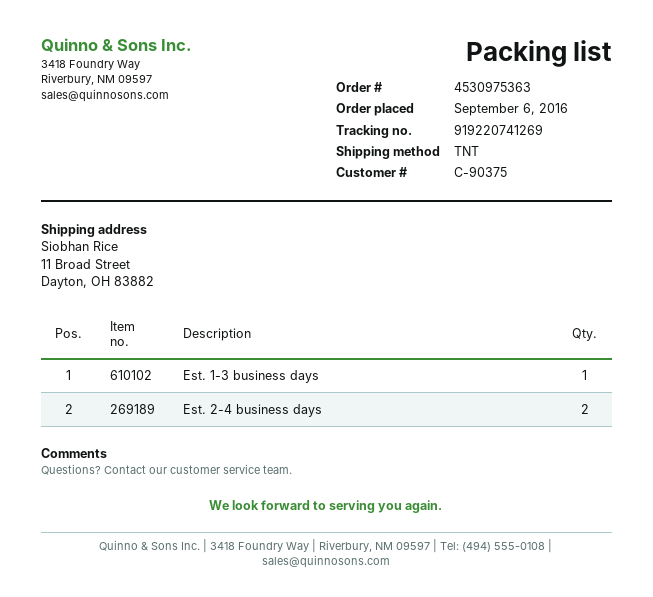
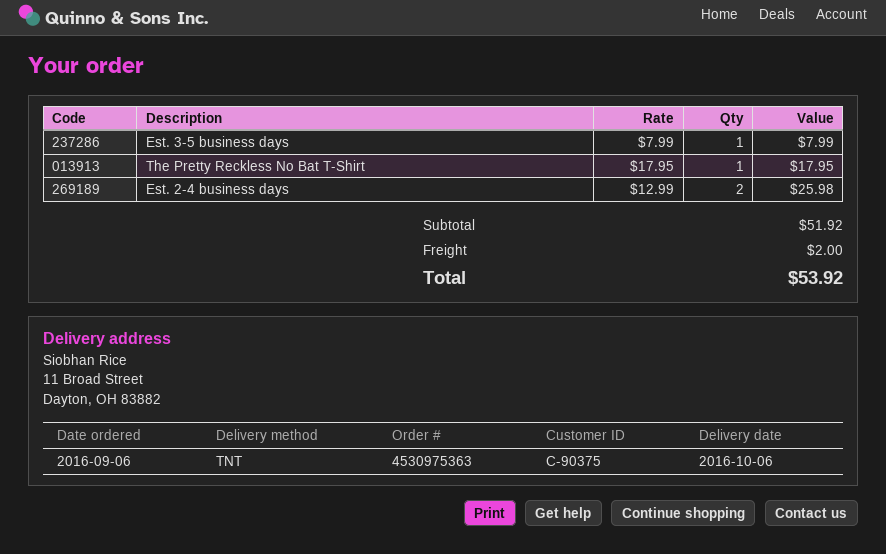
Est. 1-3 business days: 1 -> none
Est. 3-5 business days: none -> 1
The Pretty Reckless No Bat T-Shirt: none -> 1

